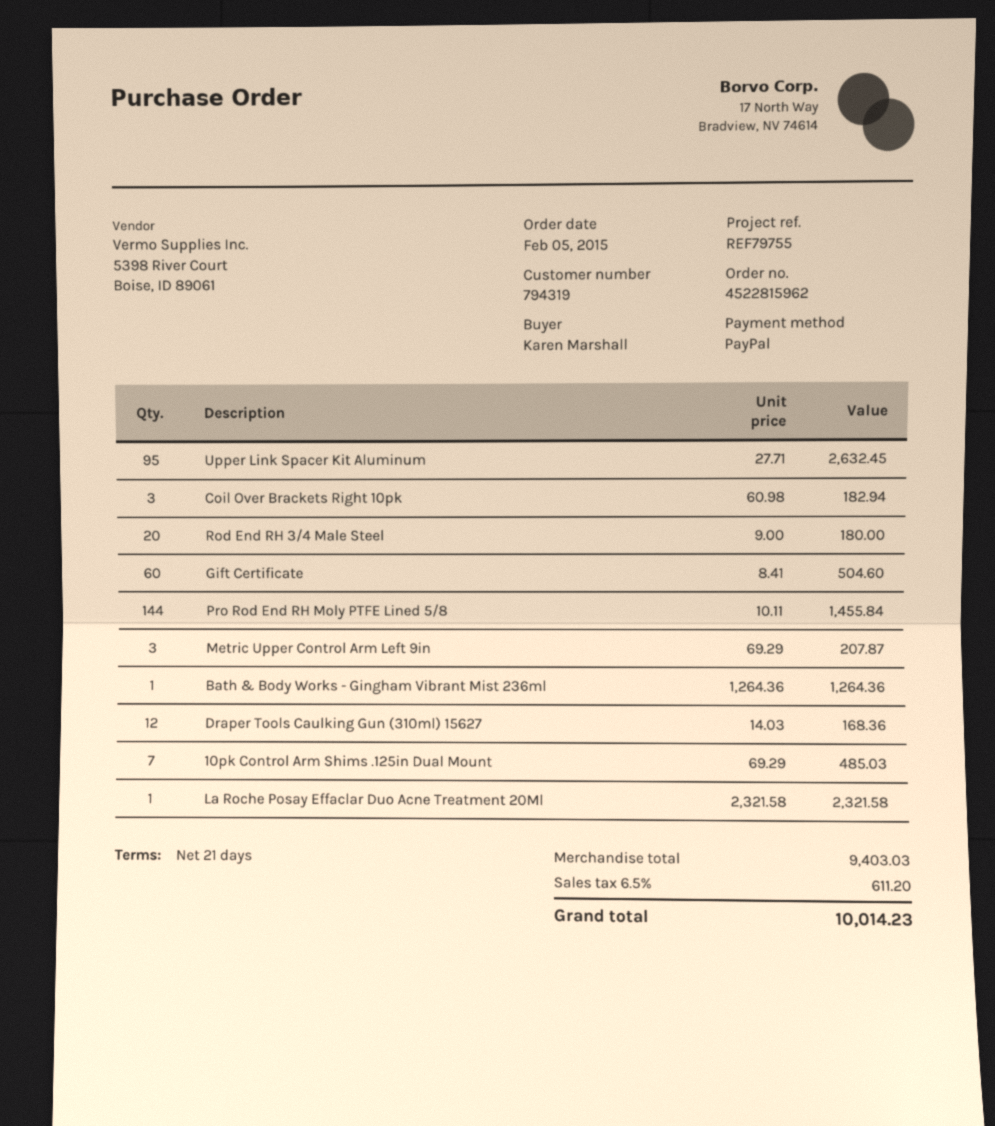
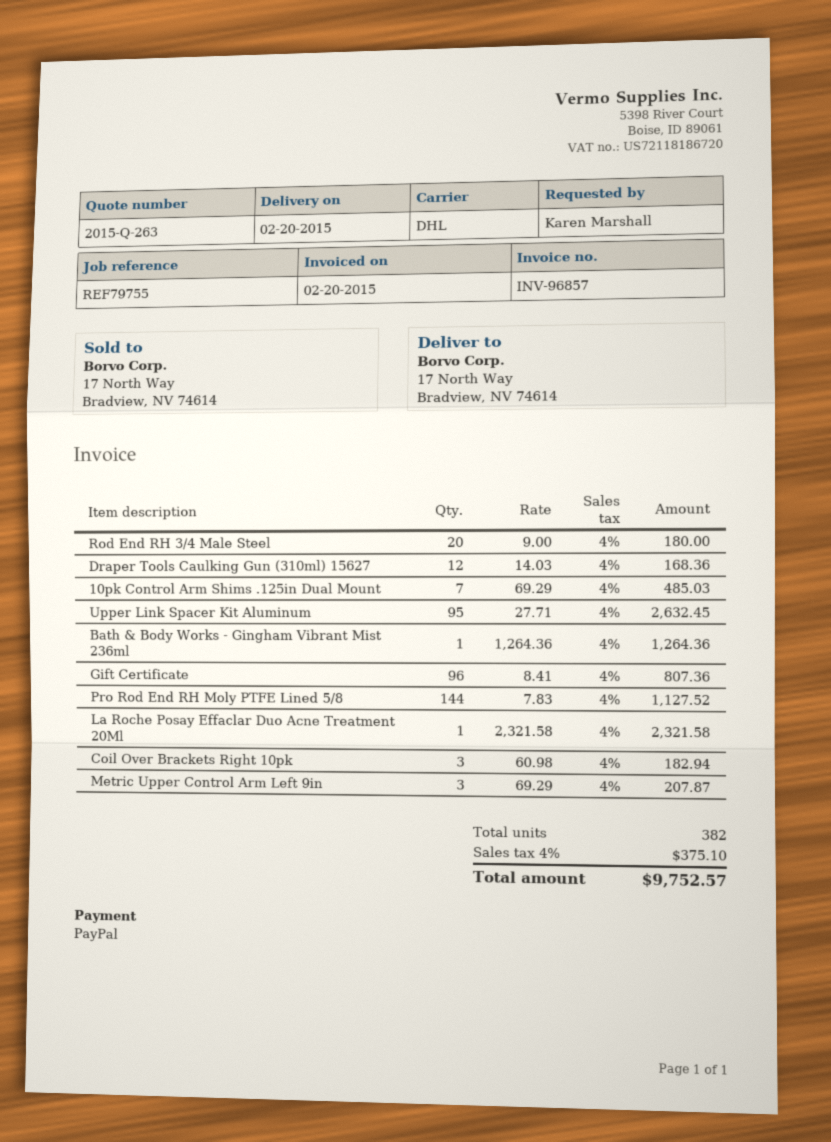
Gift Certificate: 60 x 8.41 = 504.60 -> 96 x 8.41 = 807.36
Pro Rod End RH Moly PTFE Lined 5/8: 144 x 10.11 = 1455.84 -> 144 x 7.83 = 1127.52
tax: 6.5% = 611.20 -> 4% = 375.10
total: 10014.23 -> 9752.57

